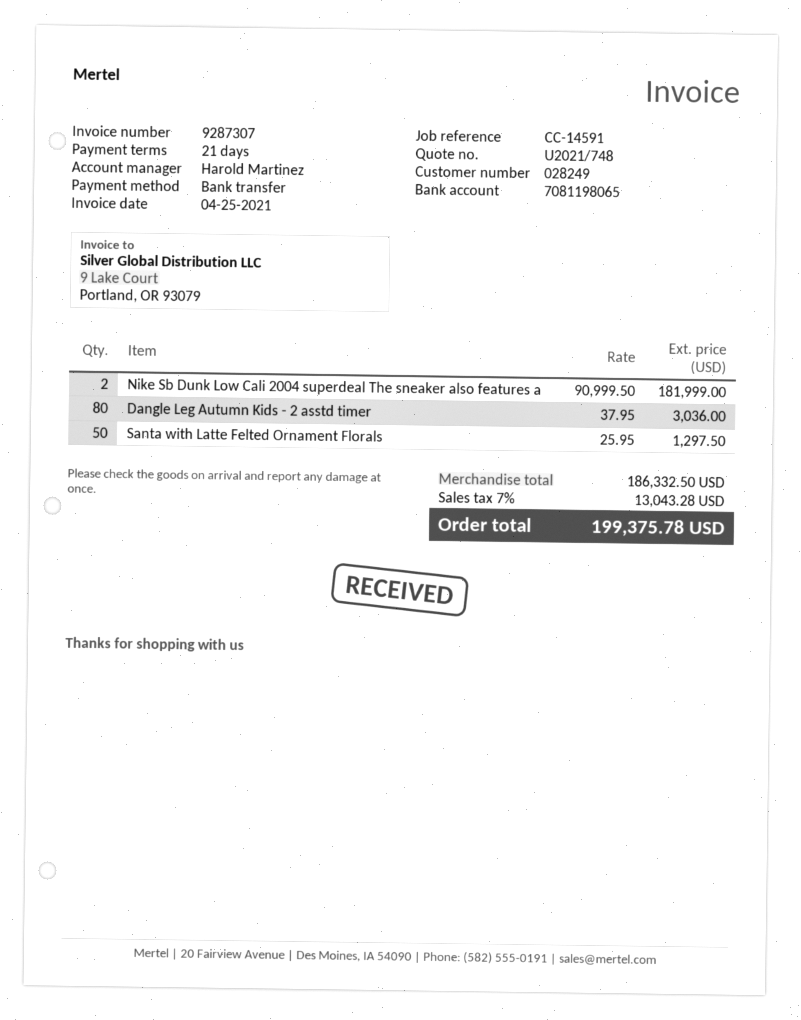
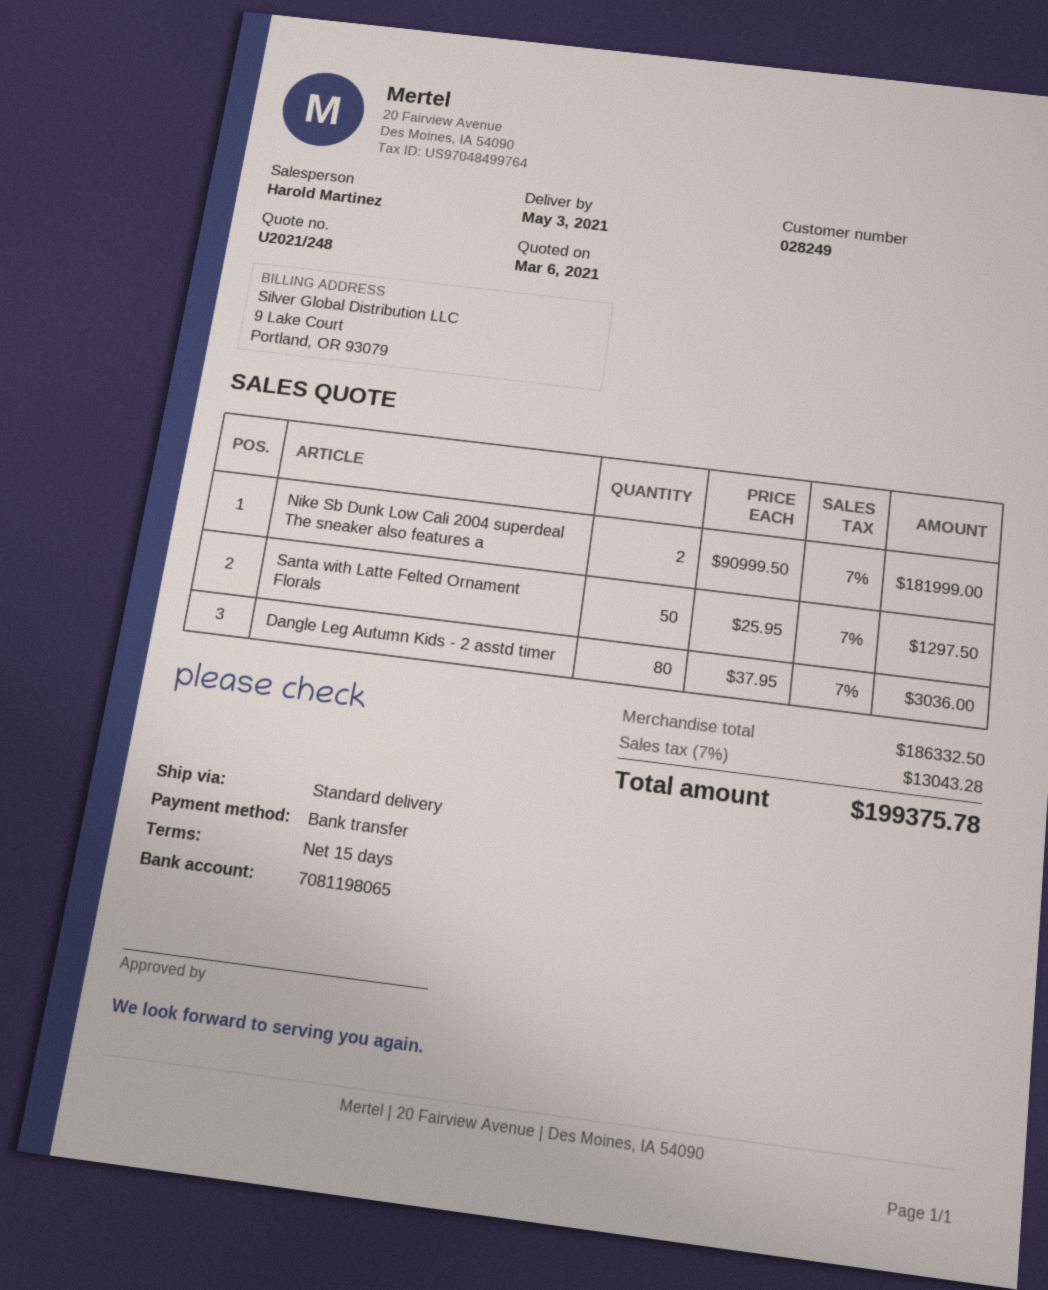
quote number: U2021/748 -> U2021/248
payment terms: 21 days -> 15 days

